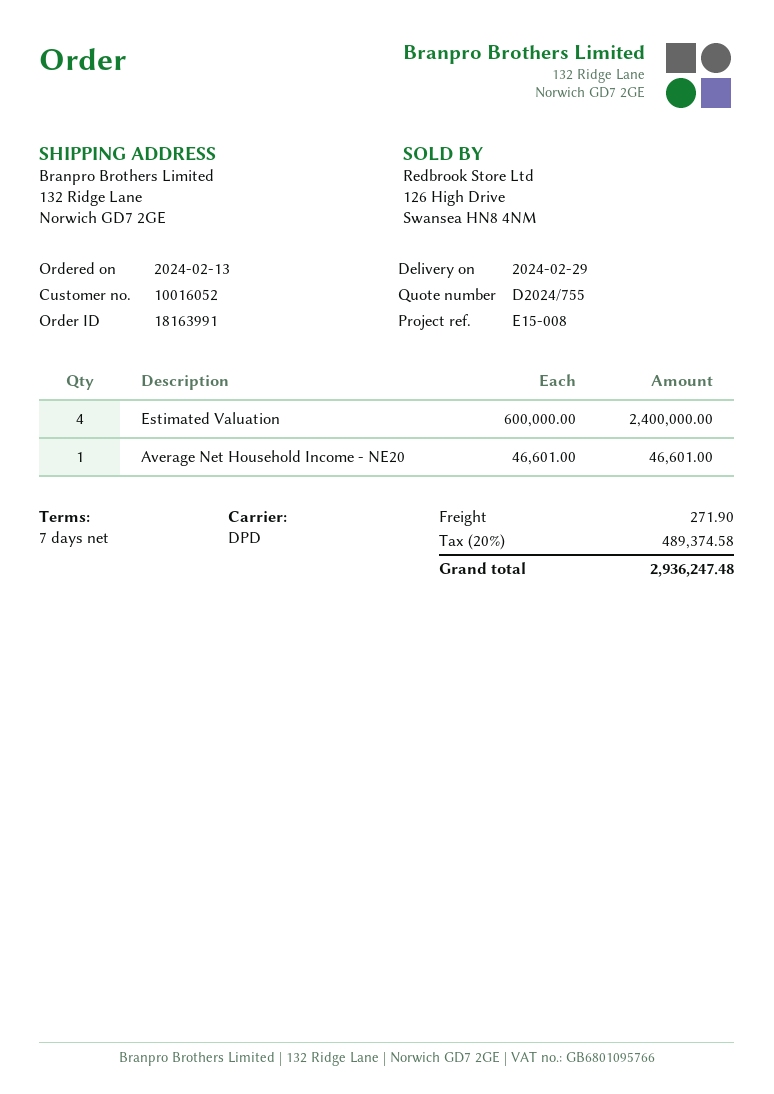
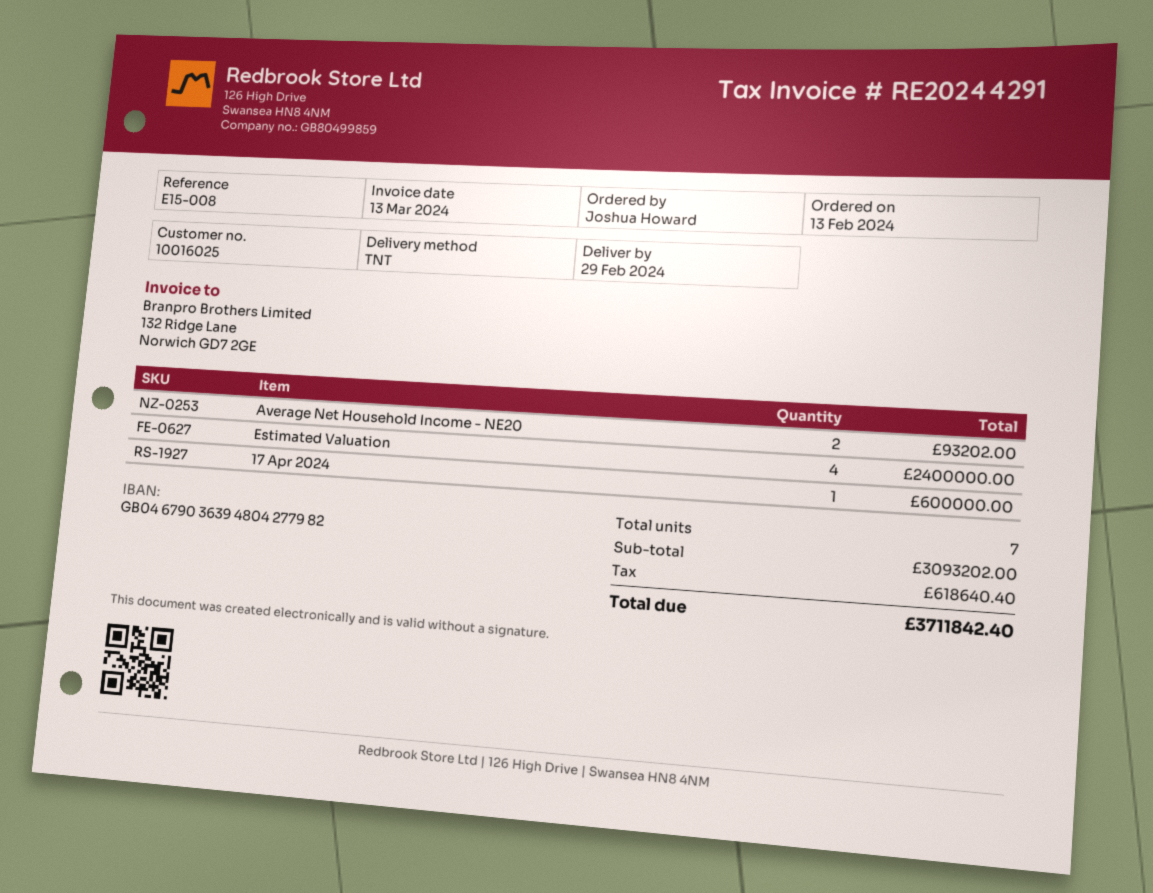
customer number: 10016052 -> 10016025
shipping method: DPD -> TNT
Average Net Household Income - NE20: 1 for 46601.00 -> 2 for 93202.00
17 Apr 2024: none -> 1 for 600000.00
shipping: 271.90 -> none
tax: 489374.58 -> 618640.40
total: 2936247.48 -> 3711842.40

